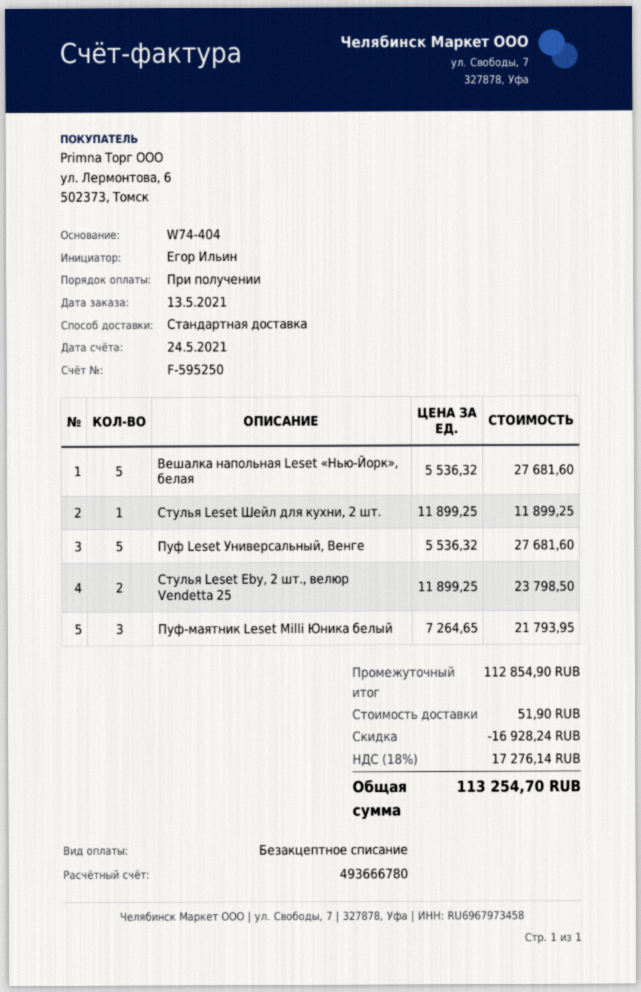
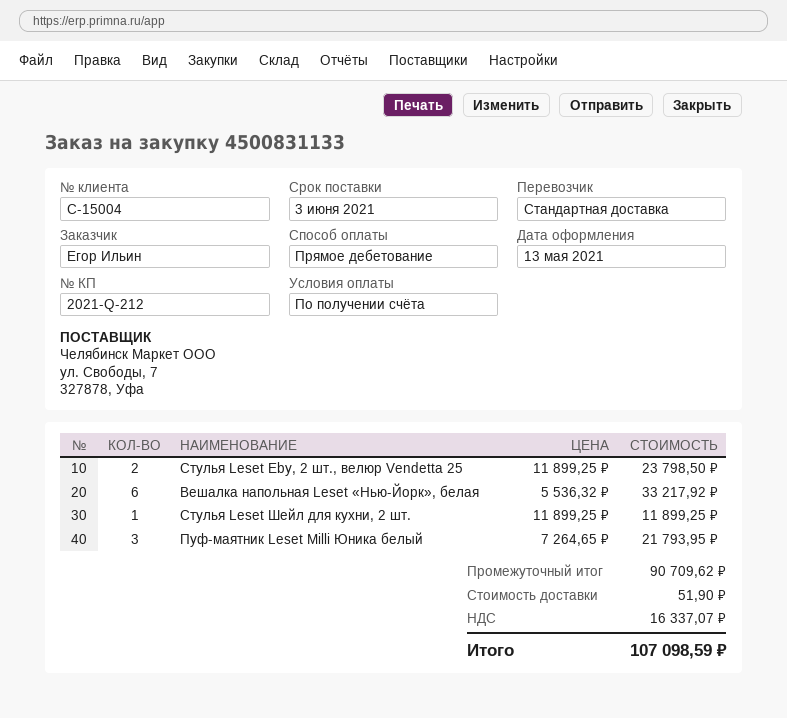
Вешалка напольная Leset «Нью-Йорк», белая: 5 x 5536.32 = 27681.60 -> 6 x 5536.32 = 33217.92
Пуф Leset Универсальный, Венге: 5 x 5536.32 = 27681.60 -> none
subtotal: 112854.90 -> 90709.62
discount: 16928.24 -> none
tax: 17276.14 -> 16337.07
total: 113254.70 -> 107098.59

